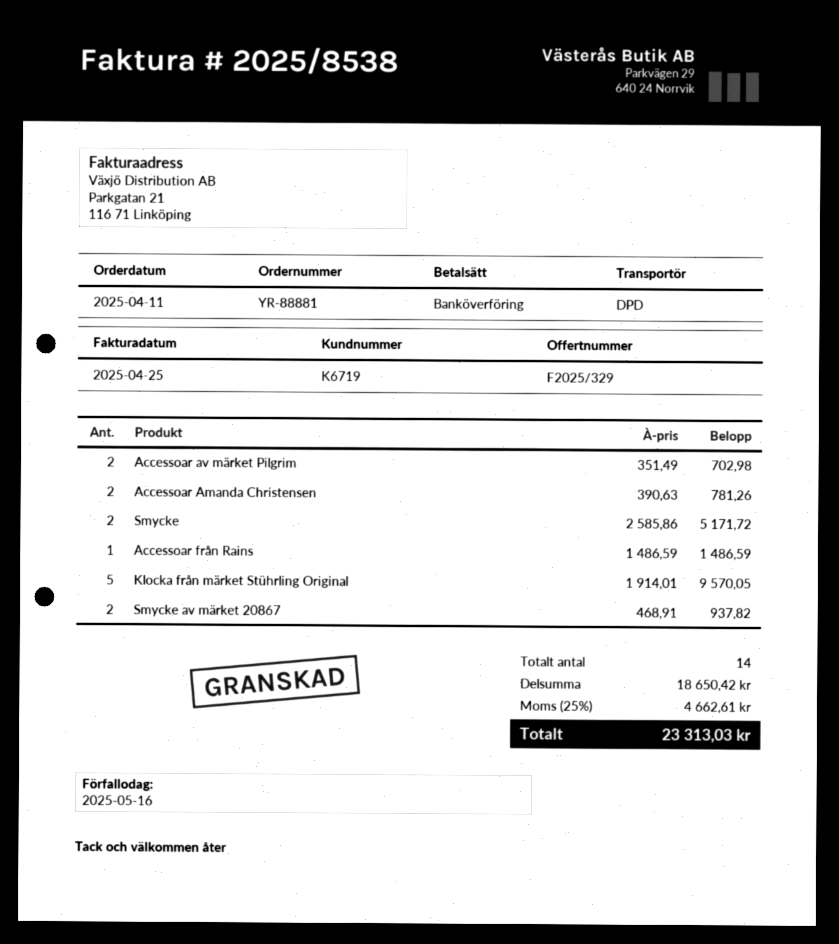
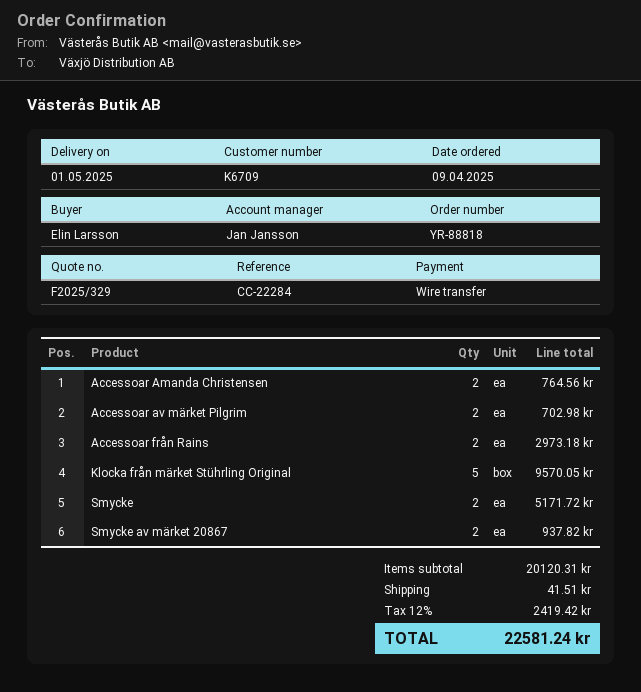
order number: YR-88881 -> YR-88818
order date: 2025-04-11 -> 2025-04-09
customer number: K6719 -> K6709
Accessoar Amanda Christensen: 2 for 781.26 -> 2 for 764.56
Accessoar från Rains: 1 for 1486.59 -> 2 for 2973.18
subtotal: 18650.42 -> 20120.31
shipping: none -> 41.51
tax: 25% = 4662.61 -> 12% = 2419.42
total: 23313.03 -> 22581.24

